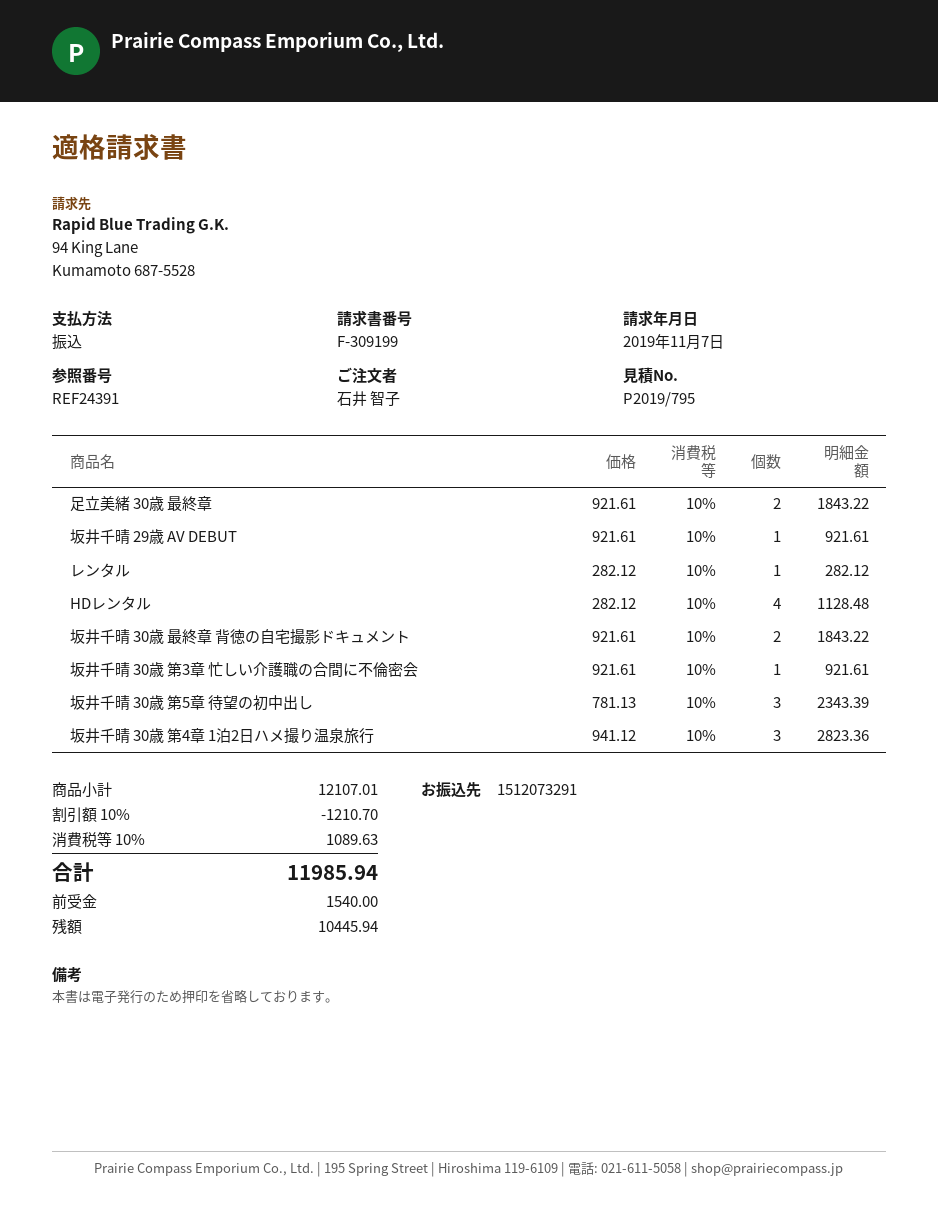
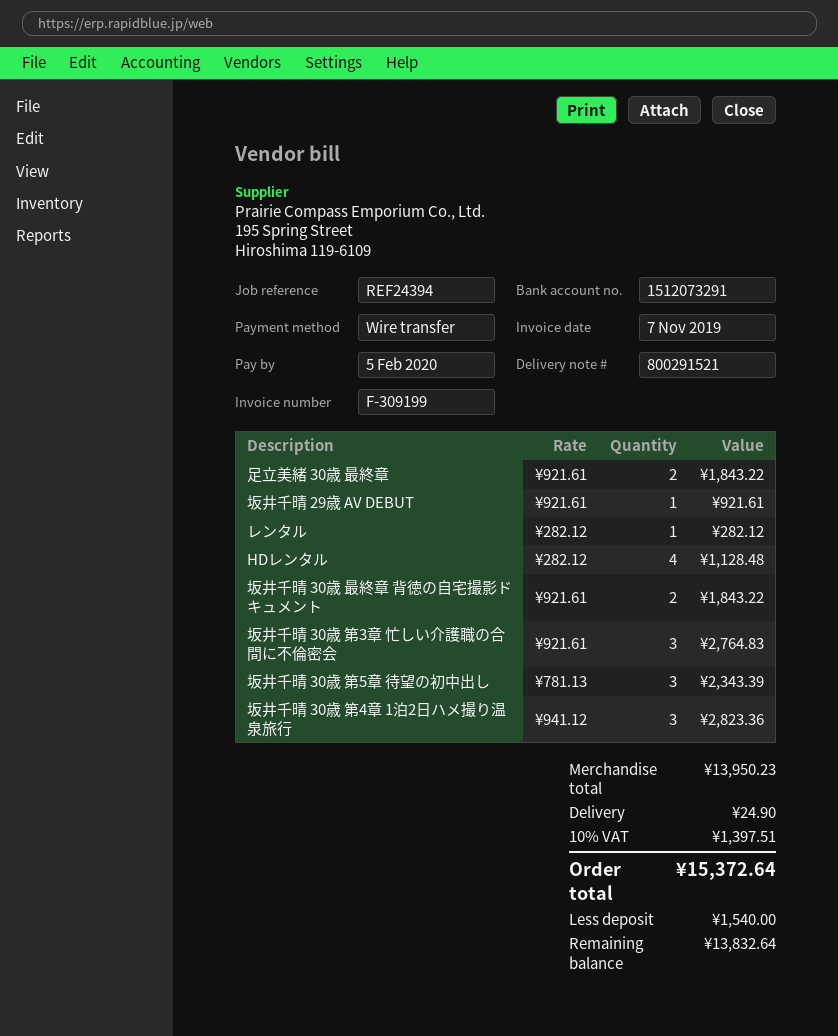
reference: REF24391 -> REF24394
坂井千晴 30歳 第3章 忙しい介護職の合間に不倫密会: 1 x 921.61 = 921.61 -> 3 x 921.61 = 2764.83
subtotal: 12107.01 -> 13950.23
discount: 10% = 1210.70 -> none
shipping: none -> 24.90
tax: 10% = 1089.63 -> 10% = 1397.51
total: 11985.94 -> 15372.64
balance: 10445.94 -> 13832.64

